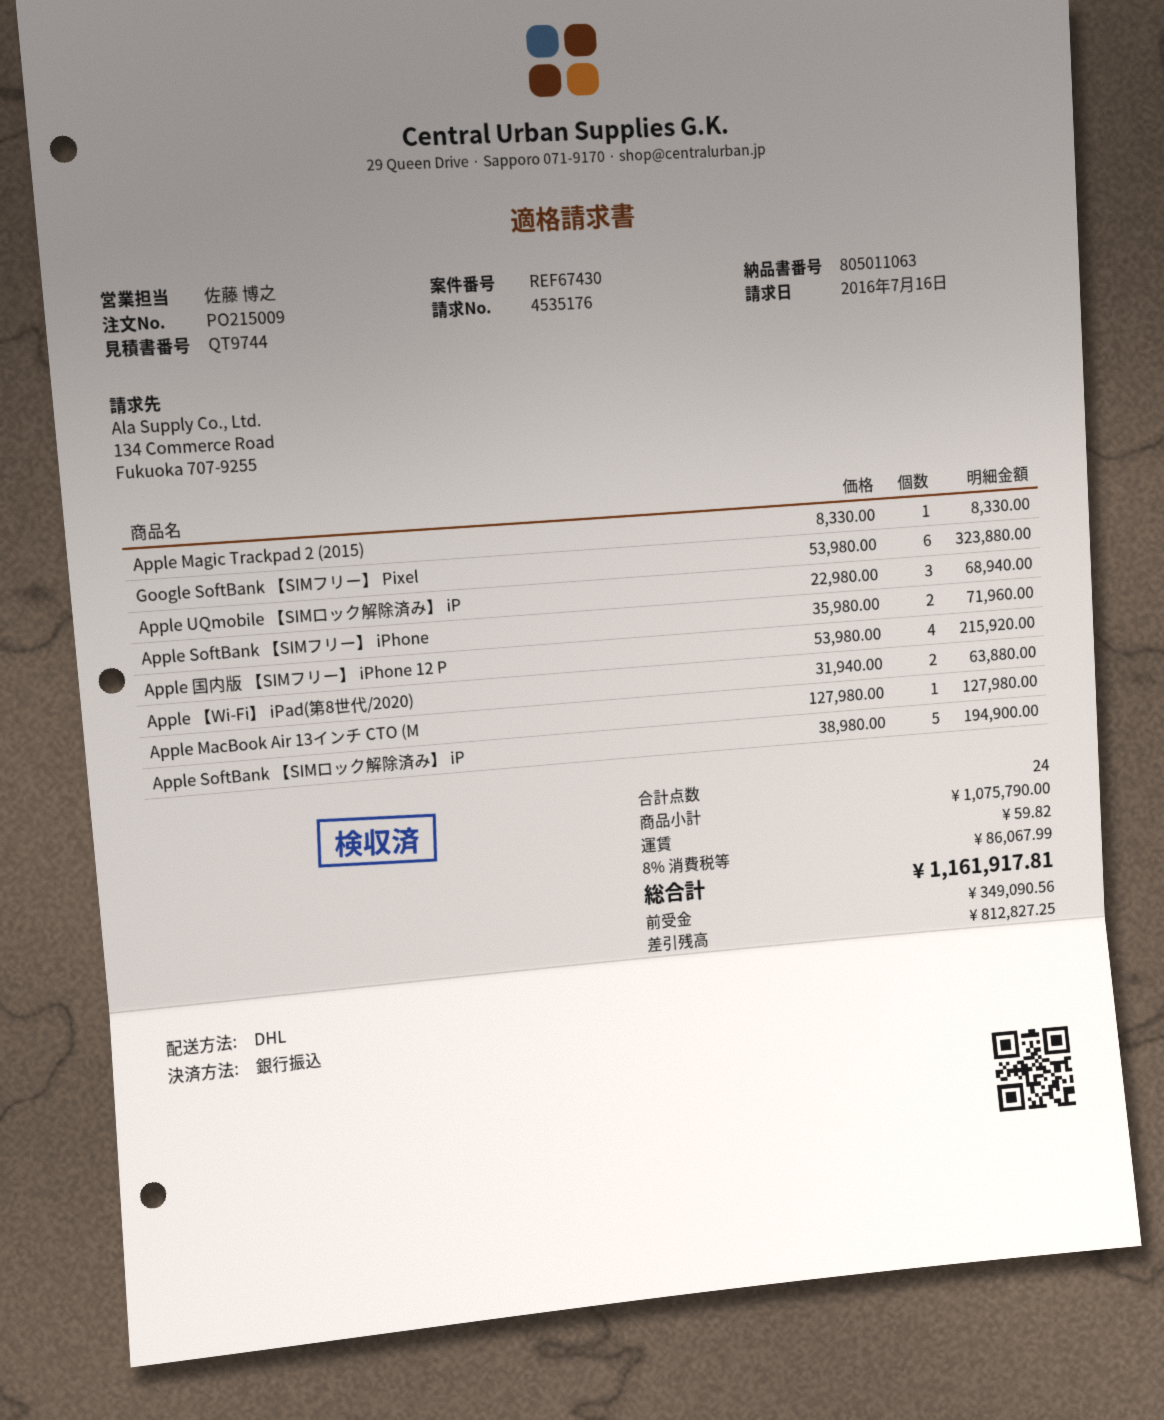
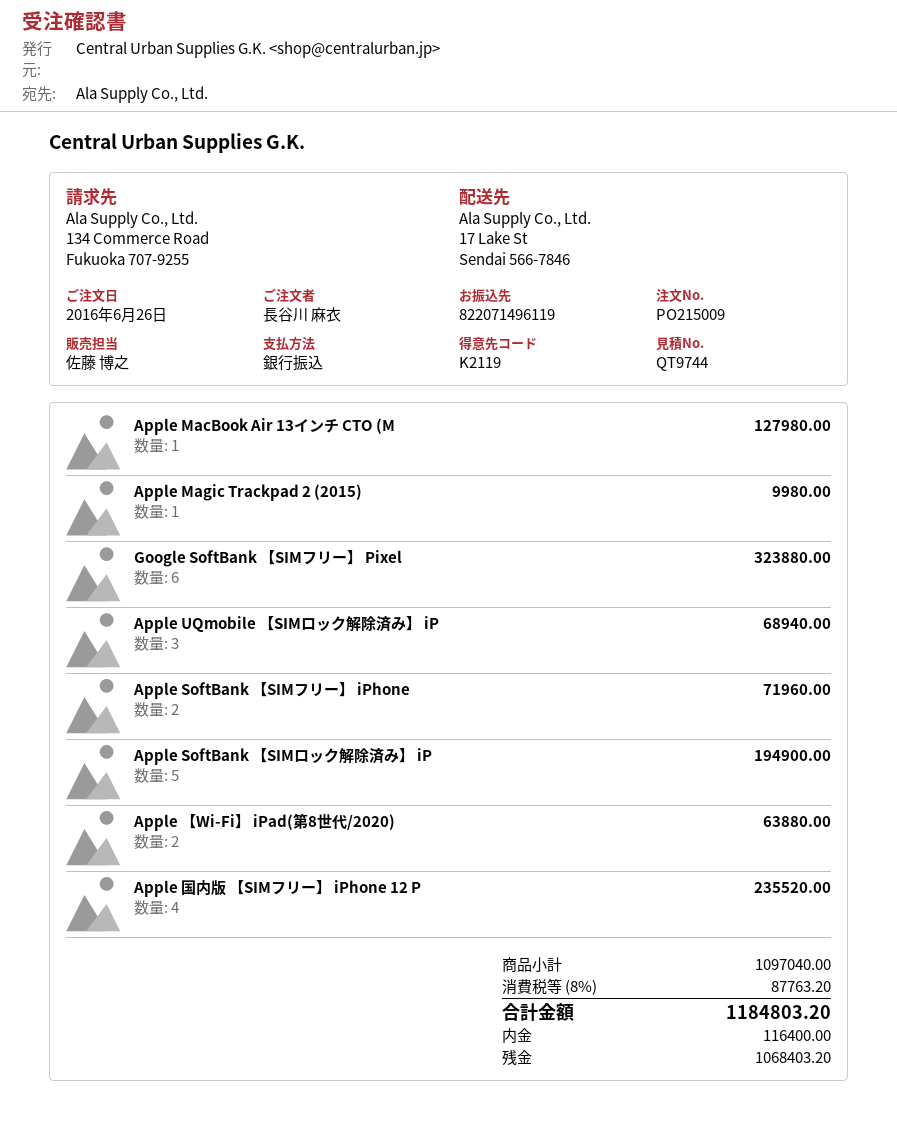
Apple Magic Trackpad 2 (2015): 1 for 8330.00 -> 1 for 9980.00
Apple 国内版 【SIMフリー】 iPhone 12 P: 4 for 215920.00 -> 4 for 235520.00
subtotal: 1075790.00 -> 1097040.00
shipping: 59.82 -> none
tax: 8% = 86067.99 -> 8% = 87763.20
total: 1161917.81 -> 1184803.20
deposit: 349090.56 -> 116400.00
balance: 812827.25 -> 1068403.20

